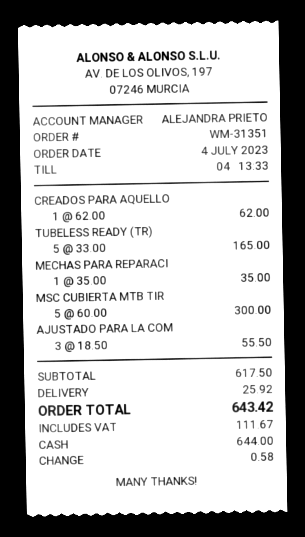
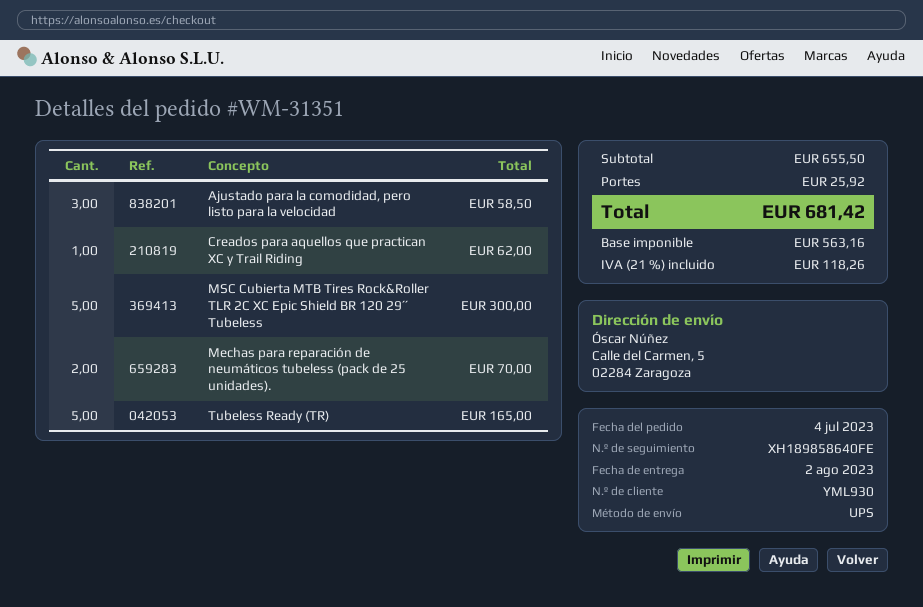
MECHAS PARA REPARACI: 1 for 35.00 -> 2 for 70.00
AJUSTADO PARA LA COM: 3 for 55.50 -> 3 for 58.50
subtotal: 617.50 -> 655.50
tax: 111.67 -> 118.26
total: 643.42 -> 681.42

